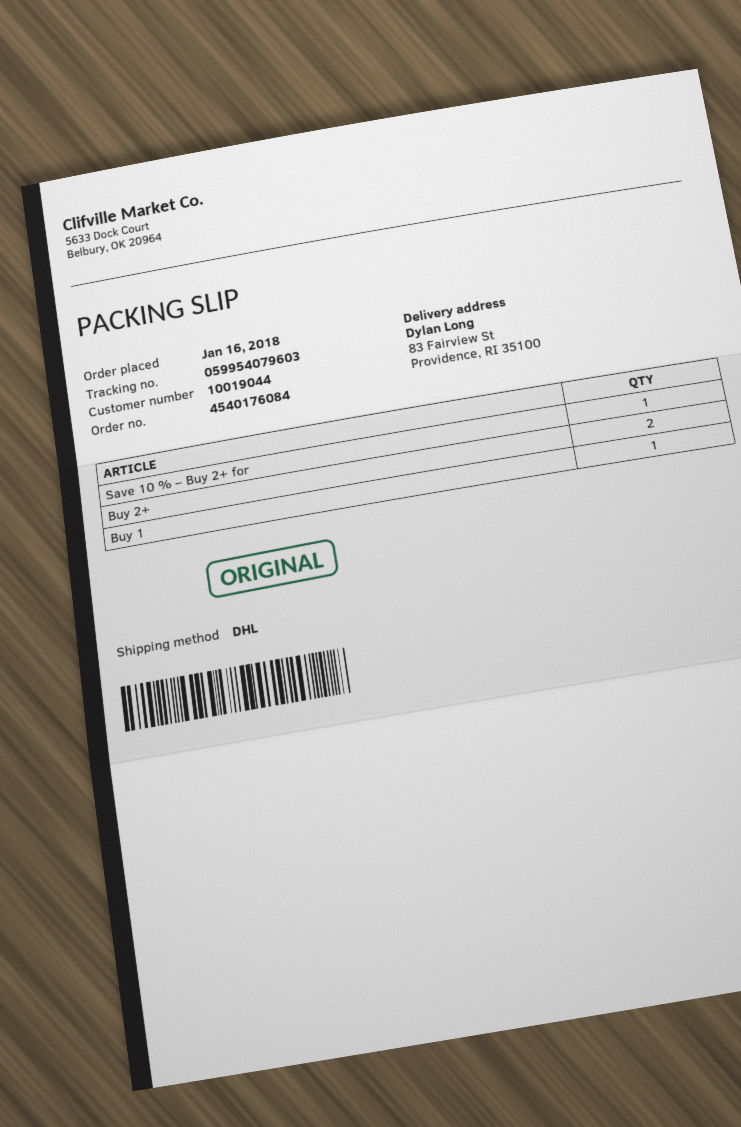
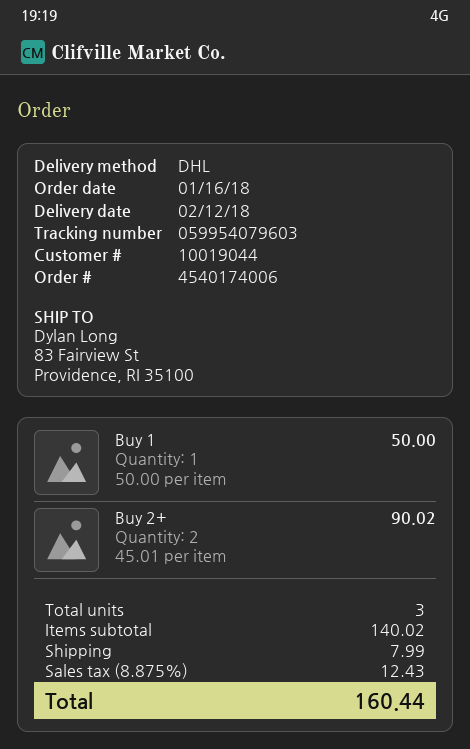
order number: 4540176084 -> 4540174006
Save 10 % – Buy 2+ for: 1 -> none

